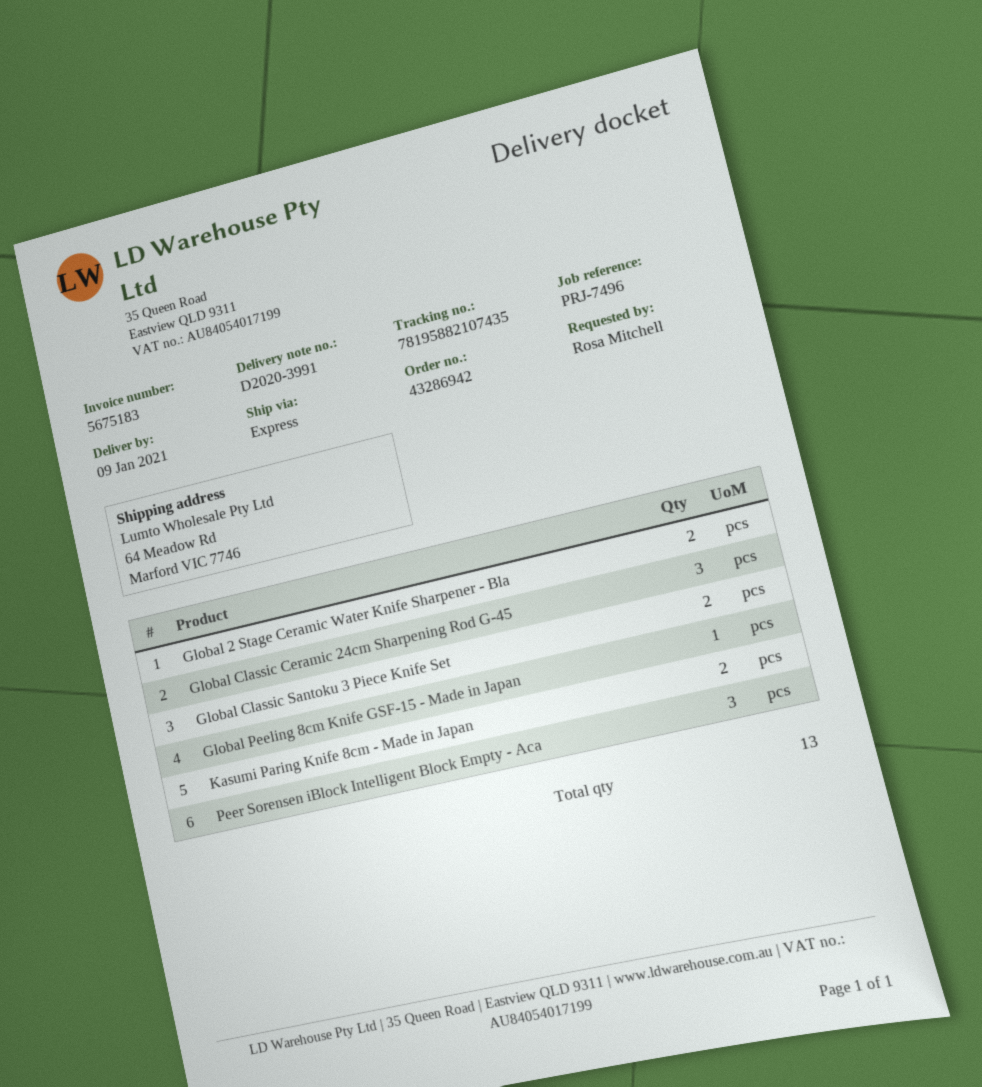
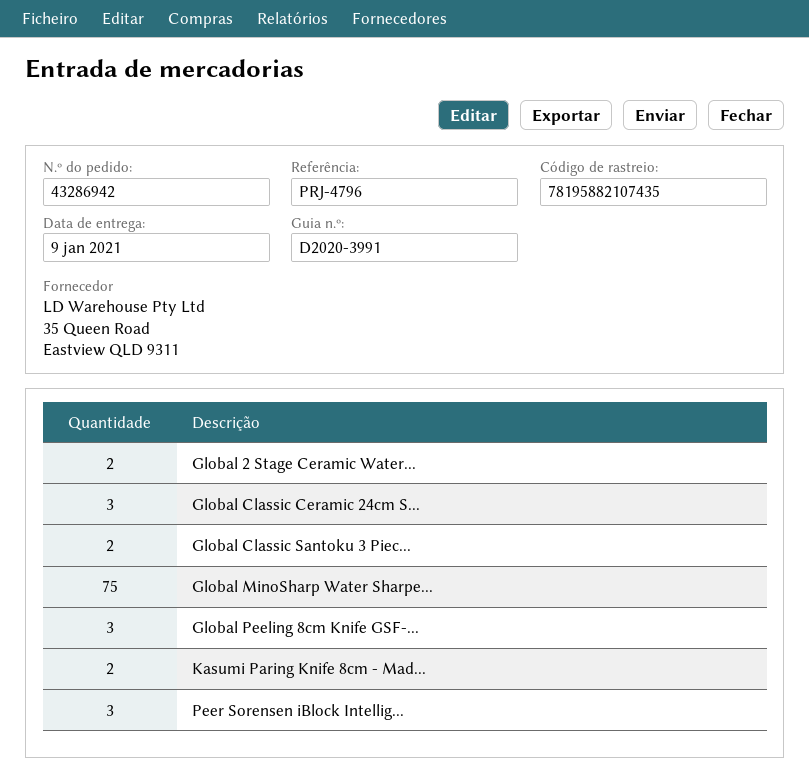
reference: PRJ-7496 -> PRJ-4796
Global Peeling 8cm Knife GSF-15 - Made in Japan: 1 -> 3
Global MinoSharp Water Sharpe...: none -> 75

